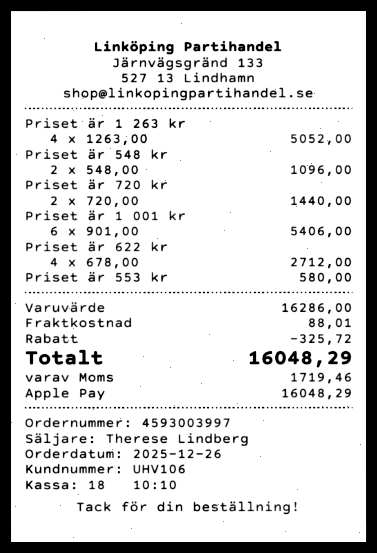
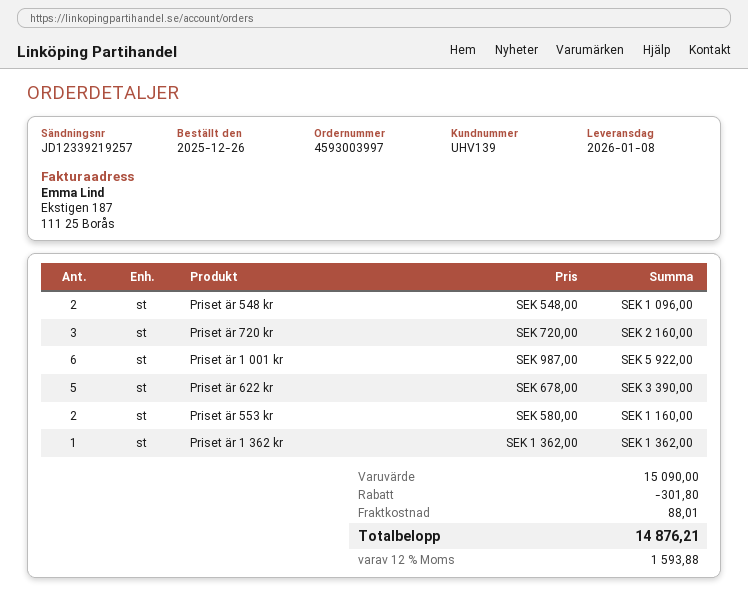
customer number: UHV106 -> UHV139
Priset är 1 263 kr: 4 x 1263.00 = 5052.00 -> none
Priset är 720 kr: 2 x 720.00 = 1440.00 -> 3 x 720.00 = 2160.00
Priset är 1 001 kr: 6 x 901.00 = 5406.00 -> 6 x 987.00 = 5922.00
Priset är 622 kr: 4 x 678.00 = 2712.00 -> 5 x 678.00 = 3390.00
Priset är 553 kr: 1 x 580.00 = 580.00 -> 2 x 580.00 = 1160.00
Priset är 1 362 kr: none -> 1 x 1362.00 = 1362.00
subtotal: 16286.00 -> 15090.00
discount: 325.72 -> 301.80
tax: 1719.46 -> 1593.88
total: 16048.29 -> 14876.21

